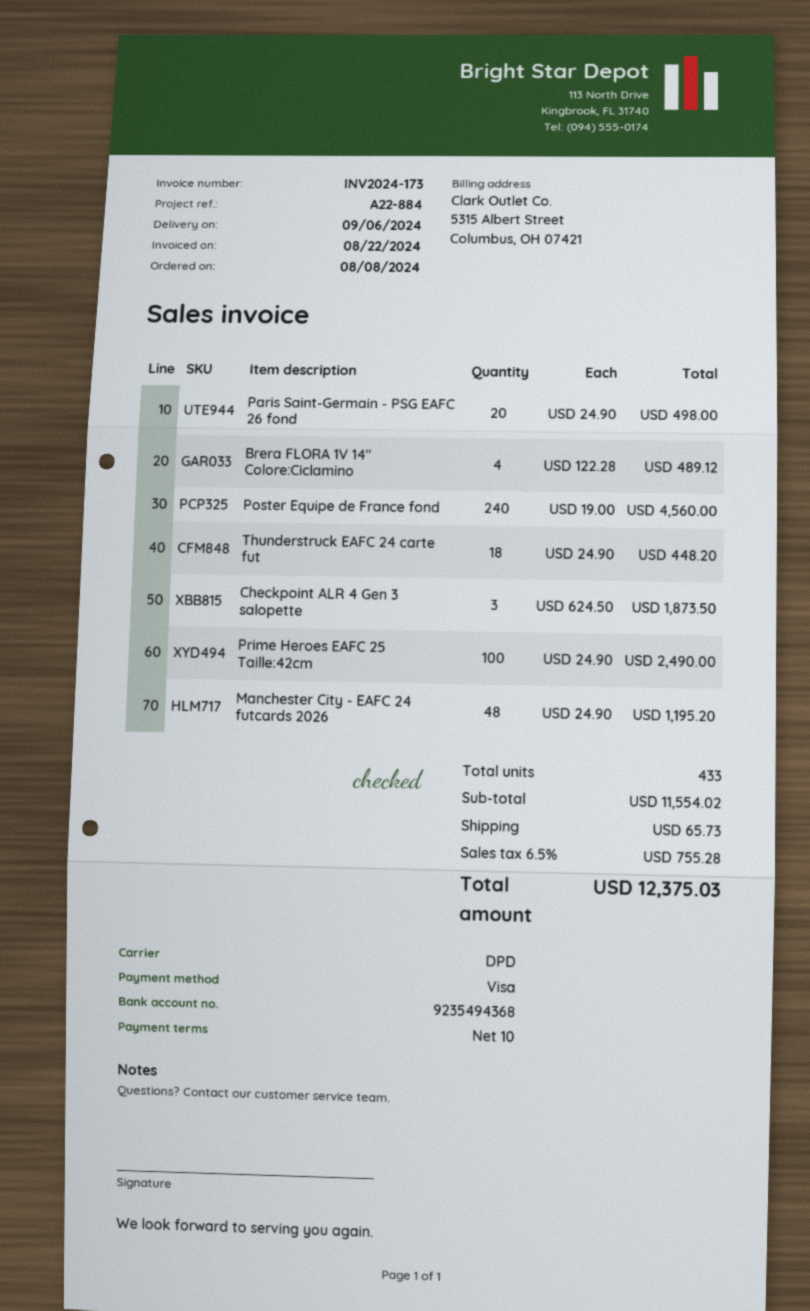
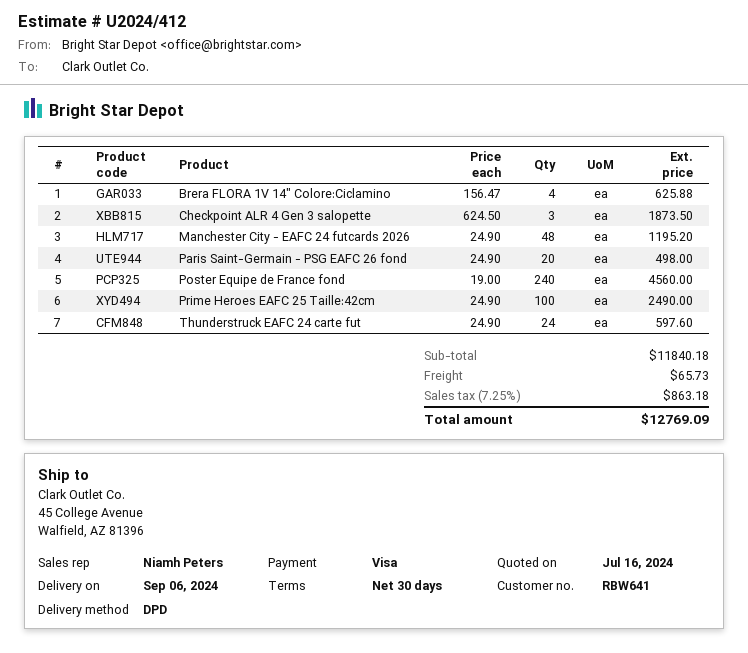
payment terms: 10 days -> 30 days
Brera FLORA 1V 14" Colore:Ciclamino: 4 x 122.28 = 489.12 -> 4 x 156.47 = 625.88
Thunderstruck EAFC 24 carte fut: 18 x 24.90 = 448.20 -> 24 x 24.90 = 597.60
subtotal: 11554.02 -> 11840.18
tax: 6.5% = 755.28 -> 7.25% = 863.18
total: 12375.03 -> 12769.09

